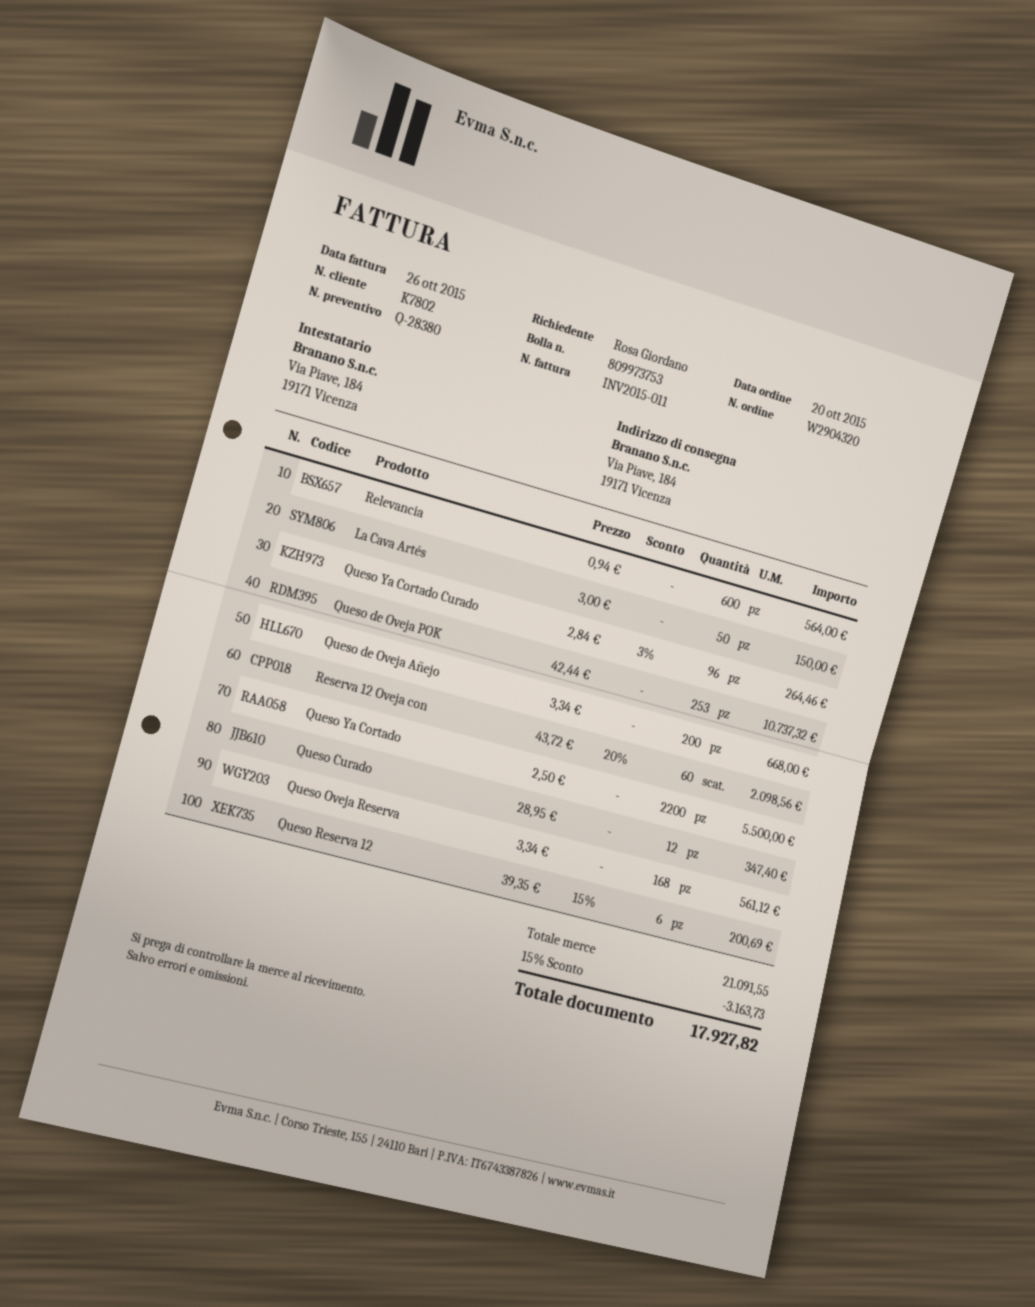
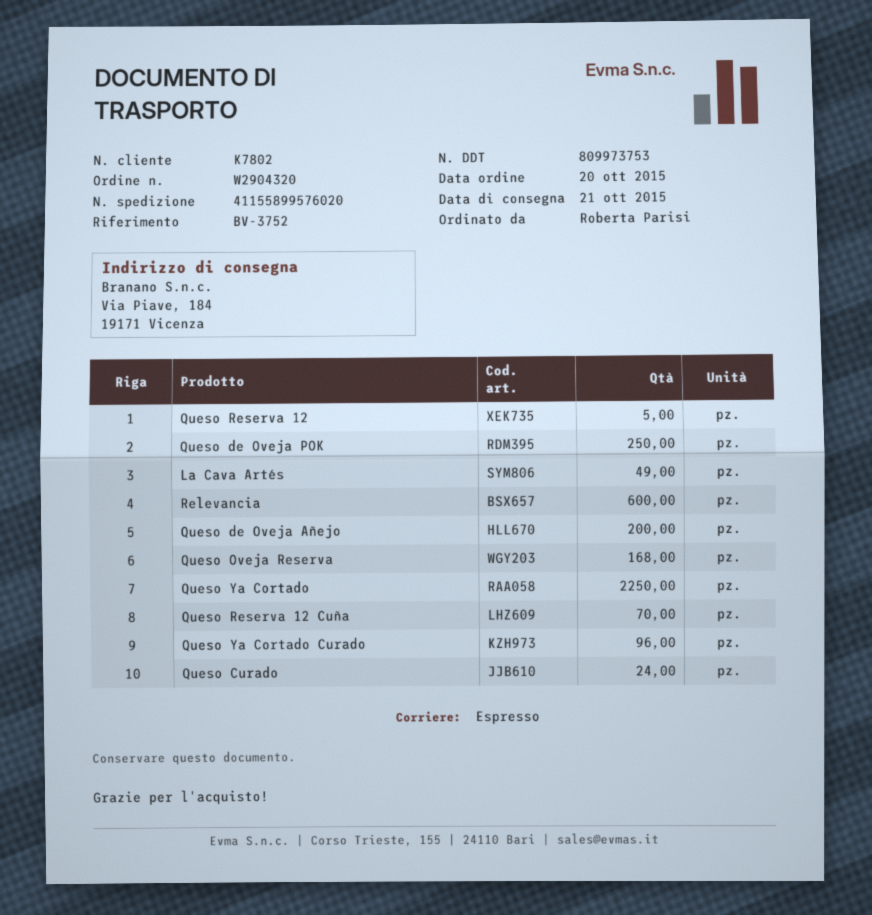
ordered by: Rosa Giordano -> Roberta Parisi
La Cava Artés: 50 -> 49
Queso de Oveja POK: 253 -> 250
Reserva 12 Oveja con: 60 -> none
Queso Ya Cortado: 2200 -> 2250
Queso Curado: 12 -> 24
Queso Reserva 12: 6 -> 5
Queso Reserva 12 Cuña: none -> 70

